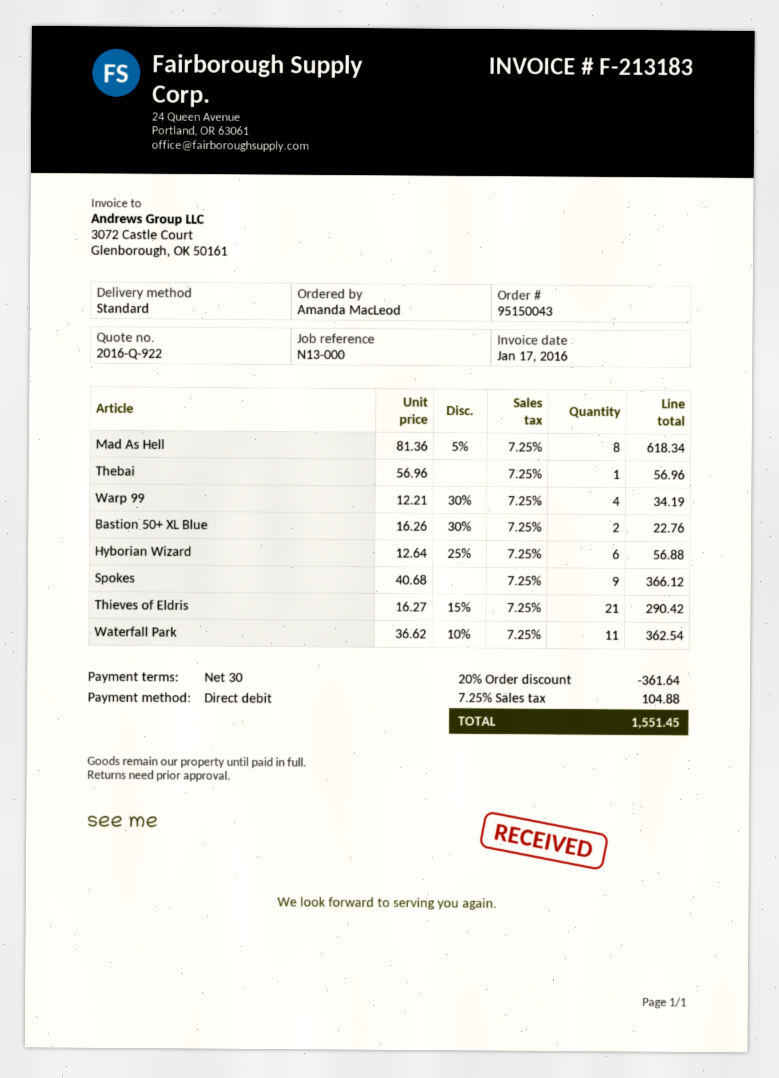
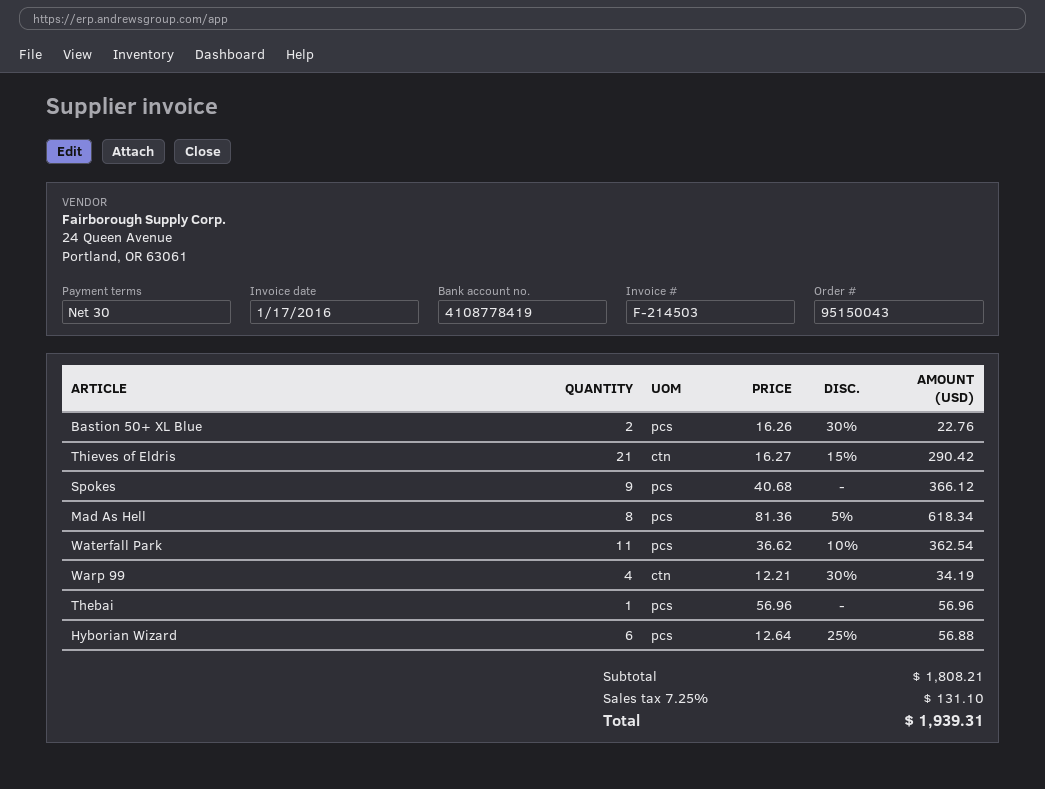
invoice number: F-213183 -> F-214503
discount: 20% = 361.64 -> none
tax: 7.25% = 104.88 -> 7.25% = 131.10
total: 1551.45 -> 1939.31

